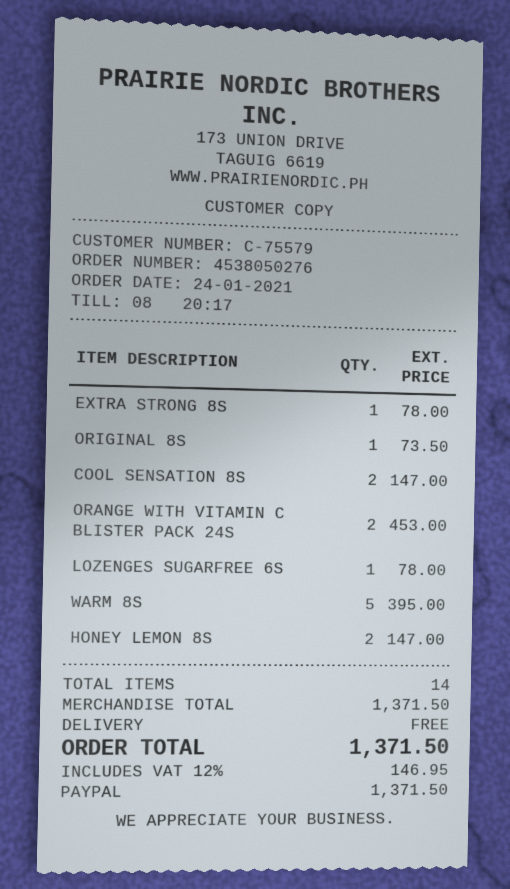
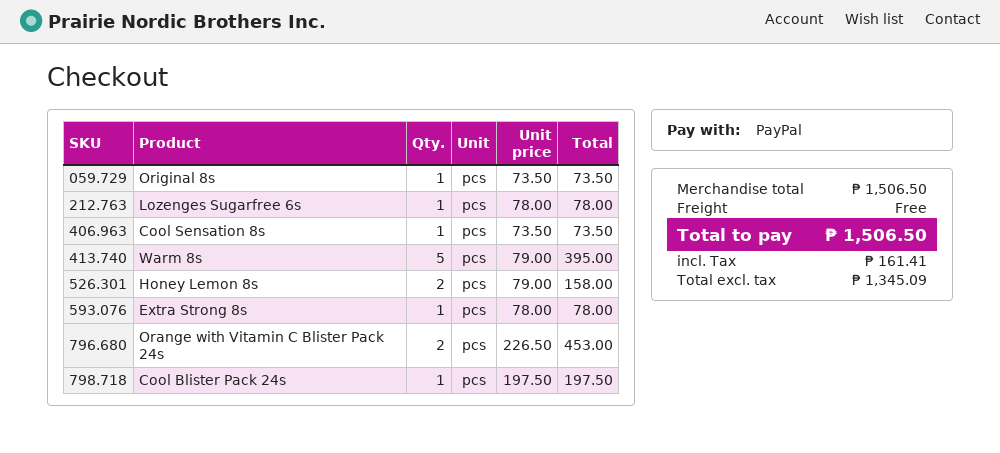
COOL SENSATION 8S: 2 for 147.00 -> 1 for 73.50
HONEY LEMON 8S: 2 for 147.00 -> 2 for 158.00
Cool Blister Pack 24s: none -> 1 for 197.50
subtotal: 1371.50 -> 1506.50
tax: 146.95 -> 161.41
total: 1371.50 -> 1506.50

